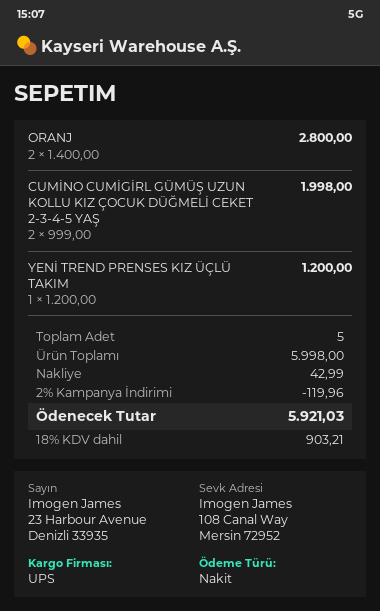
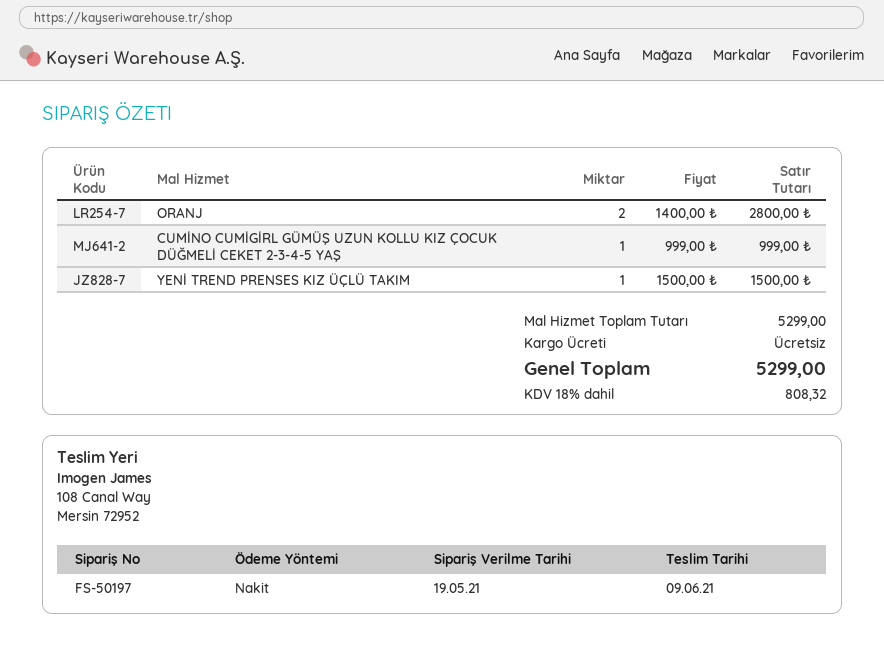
CUMİNO CUMİGİRL GÜMÜŞ UZUN KOLLU KIZ ÇOCUK DÜĞMELİ CEKET 2-3-4-5 YAŞ: 2 x 999.00 = 1998.00 -> 1 x 999.00 = 999.00
YENİ TREND PRENSES KIZ ÜÇLÜ TAKIM: 1 x 1200.00 = 1200.00 -> 1 x 1500.00 = 1500.00
subtotal: 5998.00 -> 5299.00
discount: 2% = 119.96 -> none
shipping: 42.99 -> 0.00
tax: 18% = 903.21 -> 18% = 808.32
total: 5921.03 -> 5299.00

